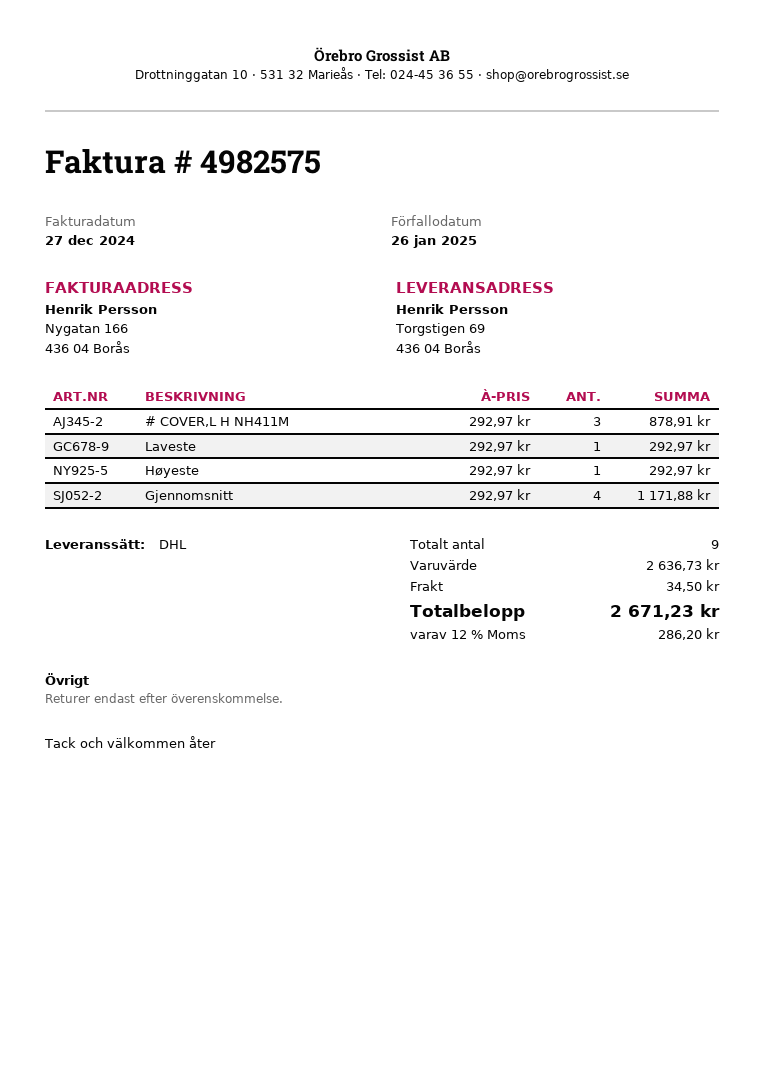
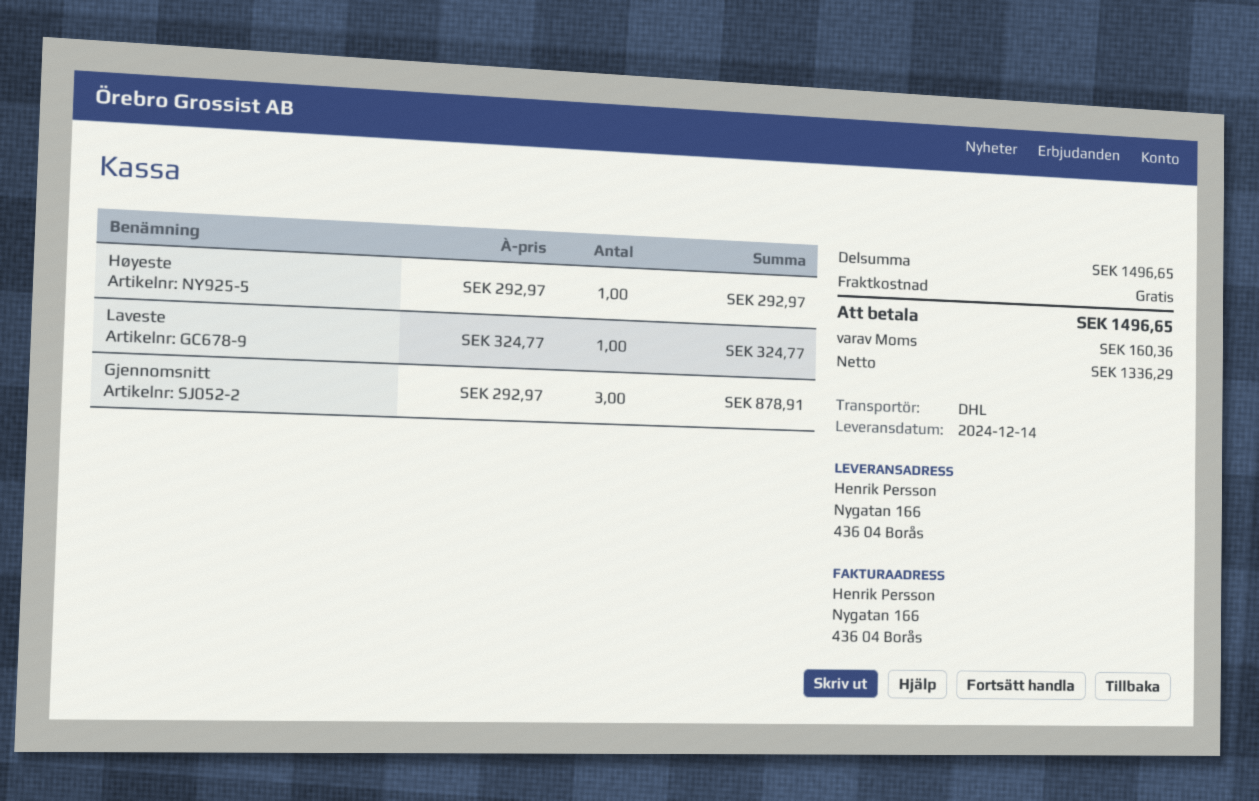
ship to: Torgstigen 69, 436 04 Borås -> Nygatan 166, 436 04 Borås
# COVER,L H NH411M: 3 x 292.97 = 878.91 -> none
Laveste: 1 x 292.97 = 292.97 -> 1 x 324.77 = 324.77
Gjennomsnitt: 4 x 292.97 = 1171.88 -> 3 x 292.97 = 878.91
subtotal: 2636.73 -> 1496.65
shipping: 34.50 -> 0.00
tax: 286.20 -> 160.36
total: 2671.23 -> 1496.65

